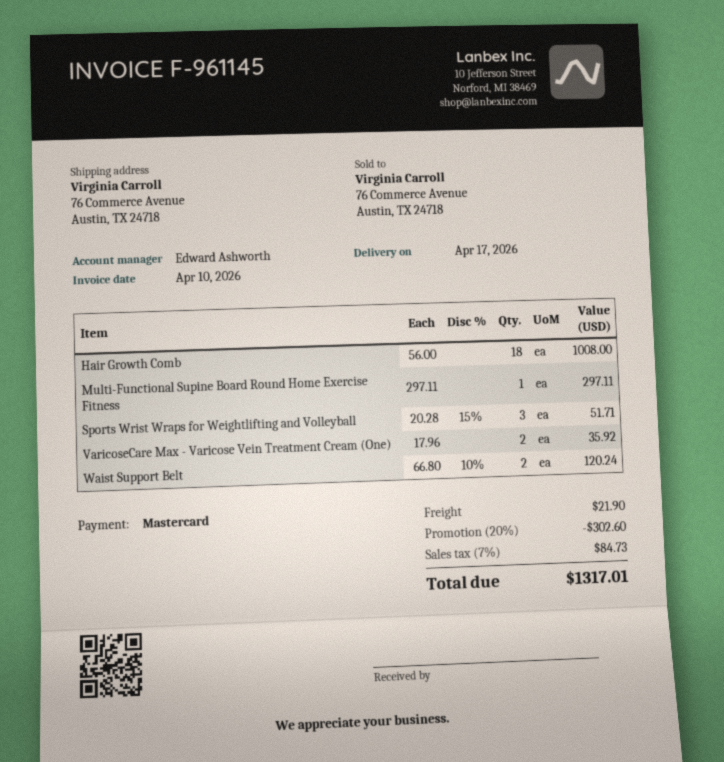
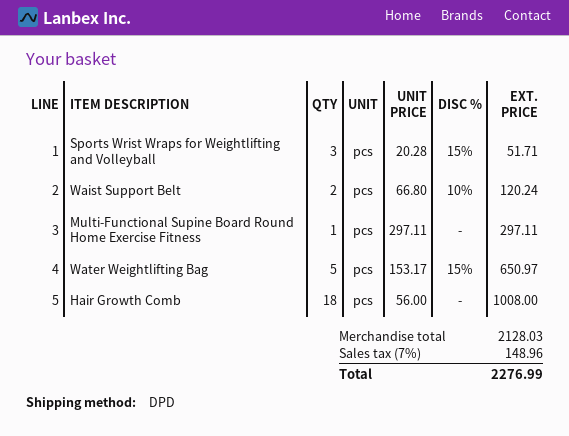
VaricoseCare Max - Varicose Vein Treatment Cream (One): 2 x 17.96 = 35.92 -> none
Water Weightlifting Bag: none -> 5 x 153.17 - 15% = 650.97
discount: 20% = 302.60 -> none
shipping: 21.90 -> none
tax: 7% = 84.73 -> 7% = 148.96
total: 1317.01 -> 2276.99

